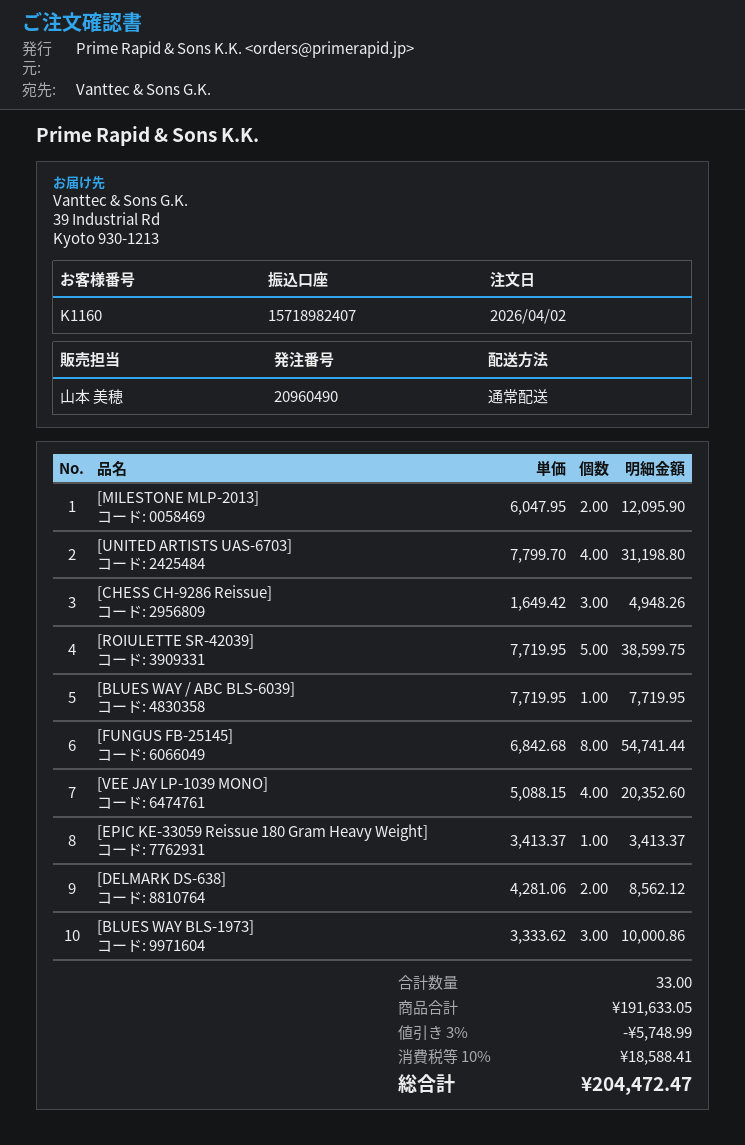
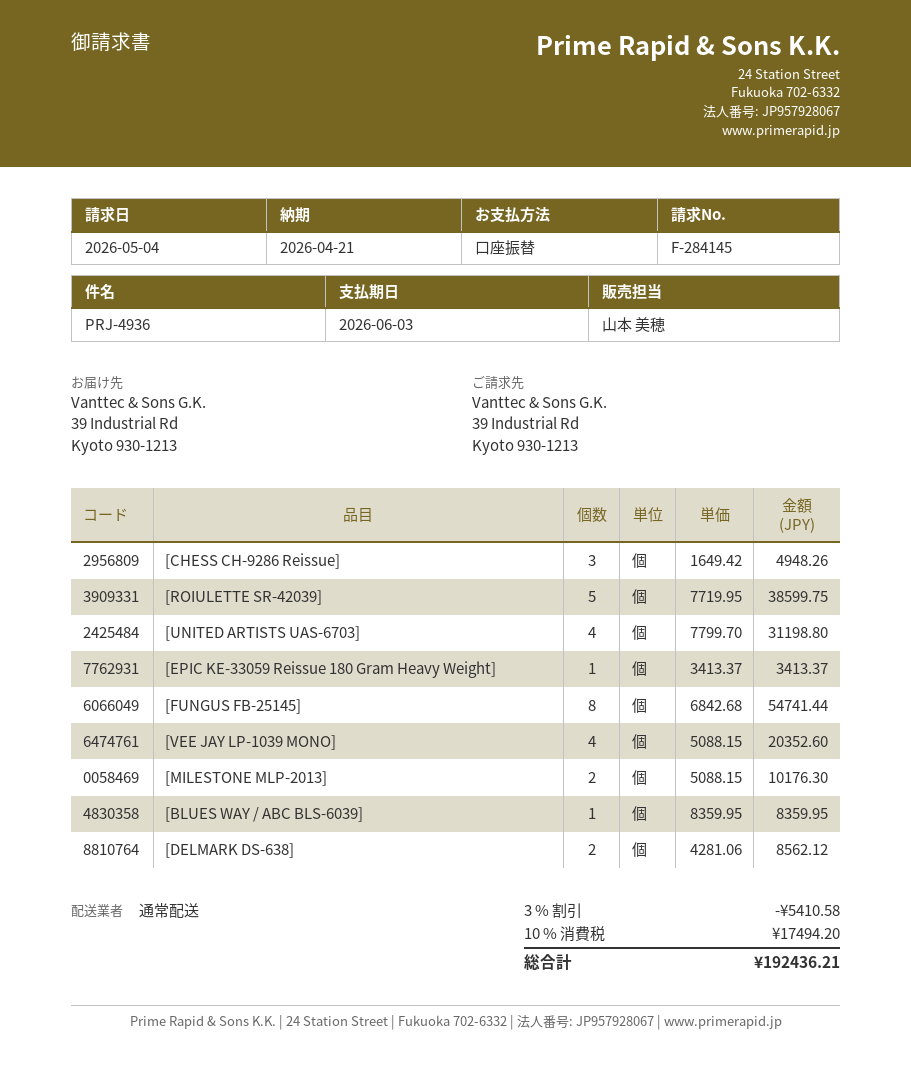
[MILESTONE MLP-2013]: 2 x 6047.95 = 12095.90 -> 2 x 5088.15 = 10176.30
[BLUES WAY / ABC BLS-6039]: 1 x 7719.95 = 7719.95 -> 1 x 8359.95 = 8359.95
[BLUES WAY BLS-1973]: 3 x 3333.62 = 10000.86 -> none
discount: 3% = 5748.99 -> 3% = 5410.58
tax: 10% = 18588.41 -> 10% = 17494.20
total: 204472.47 -> 192436.21

